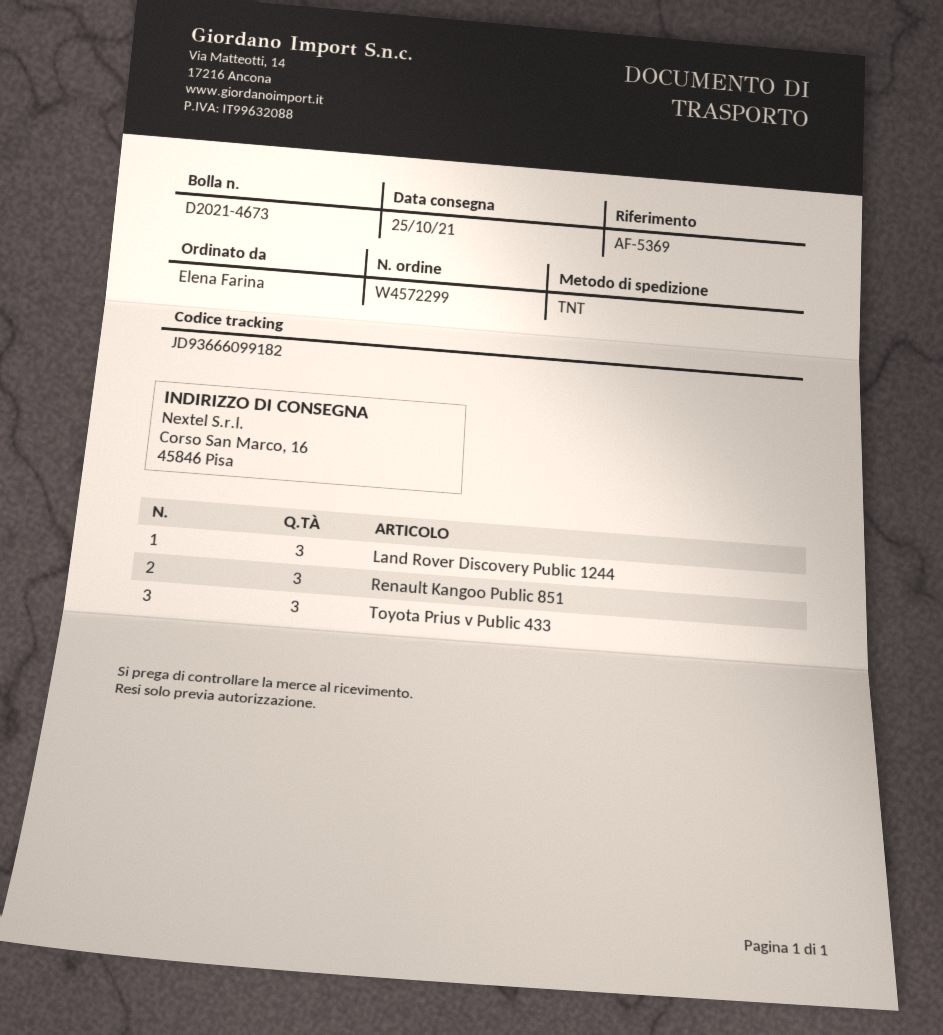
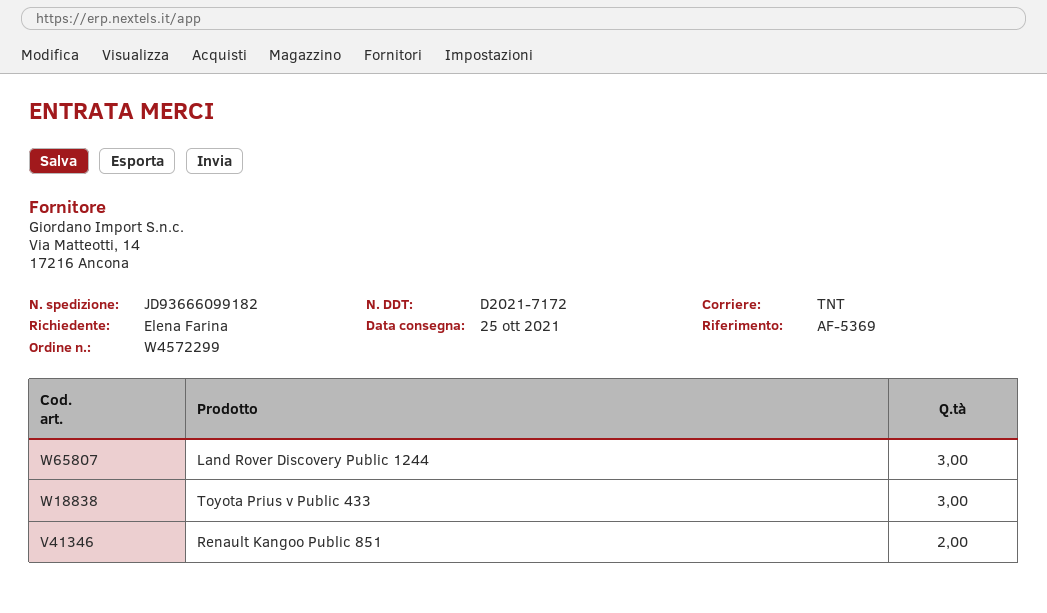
delivery note number: D2021-4673 -> D2021-7172
Renault Kangoo Public 851: 3 -> 2

